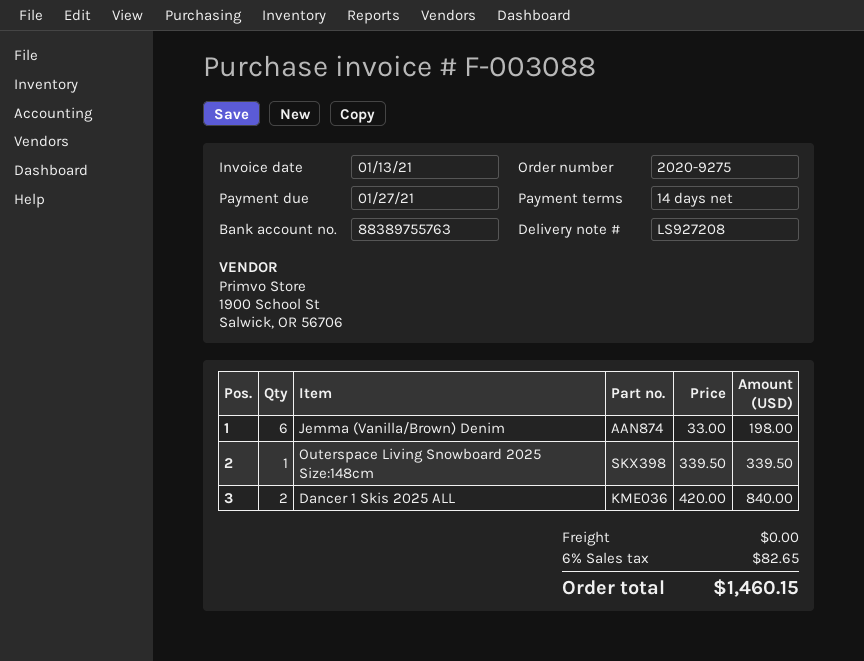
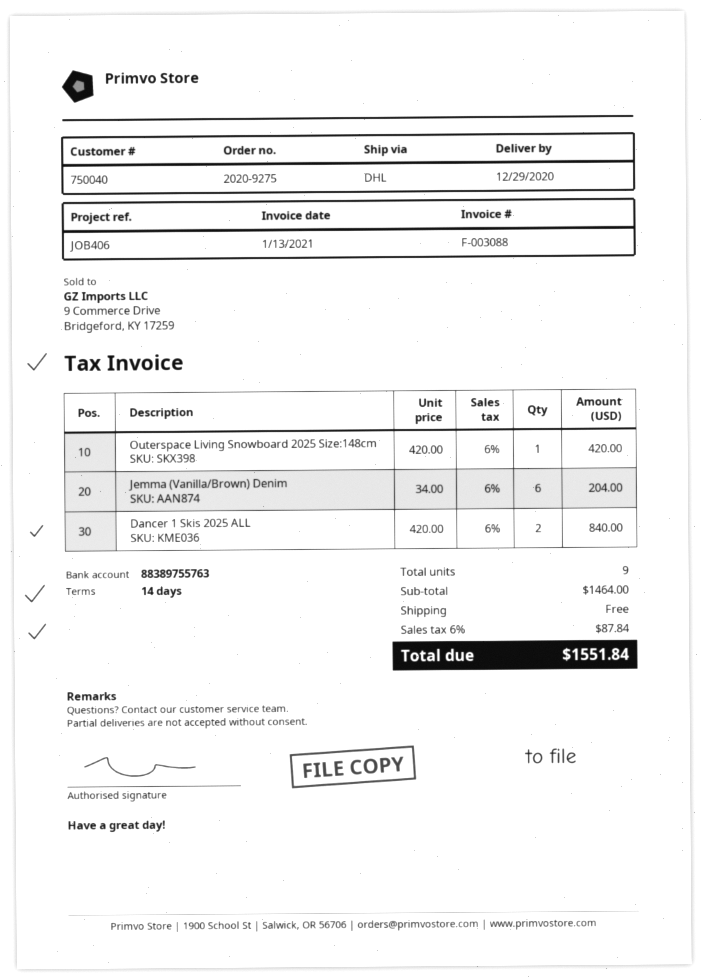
Jemma (Vanilla/Brown) Denim: 6 x 33.00 = 198.00 -> 6 x 34.00 = 204.00
Outerspace Living Snowboard 2025 Size:148cm: 1 x 339.50 = 339.50 -> 1 x 420.00 = 420.00
tax: 6% = 82.65 -> 6% = 87.84
total: 1460.15 -> 1551.84

